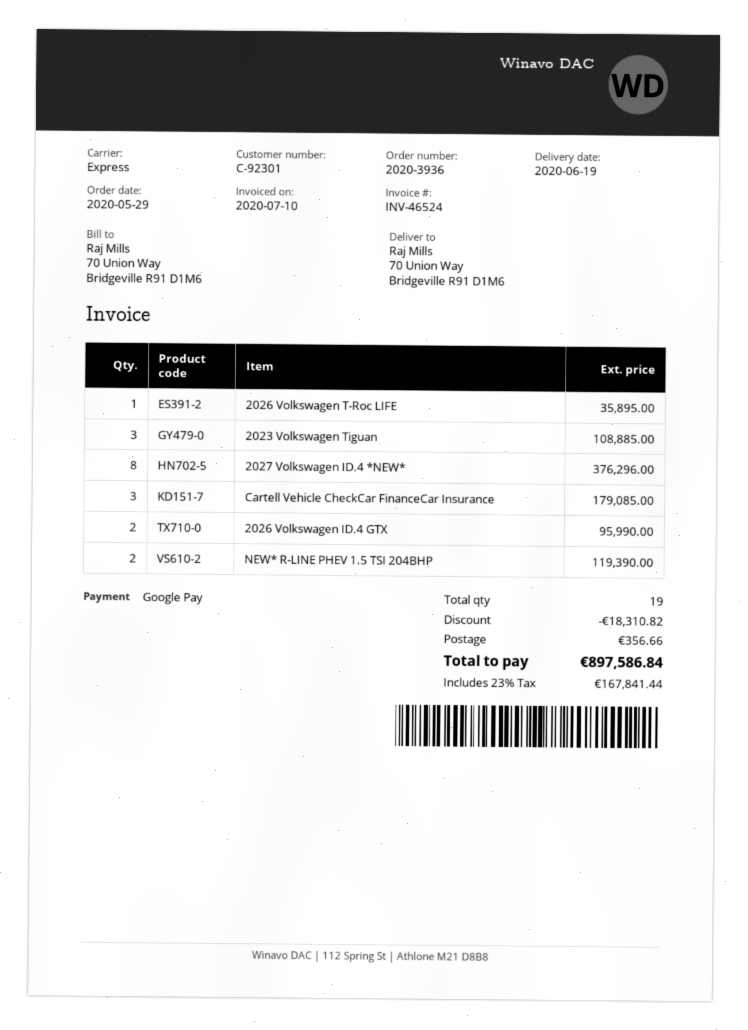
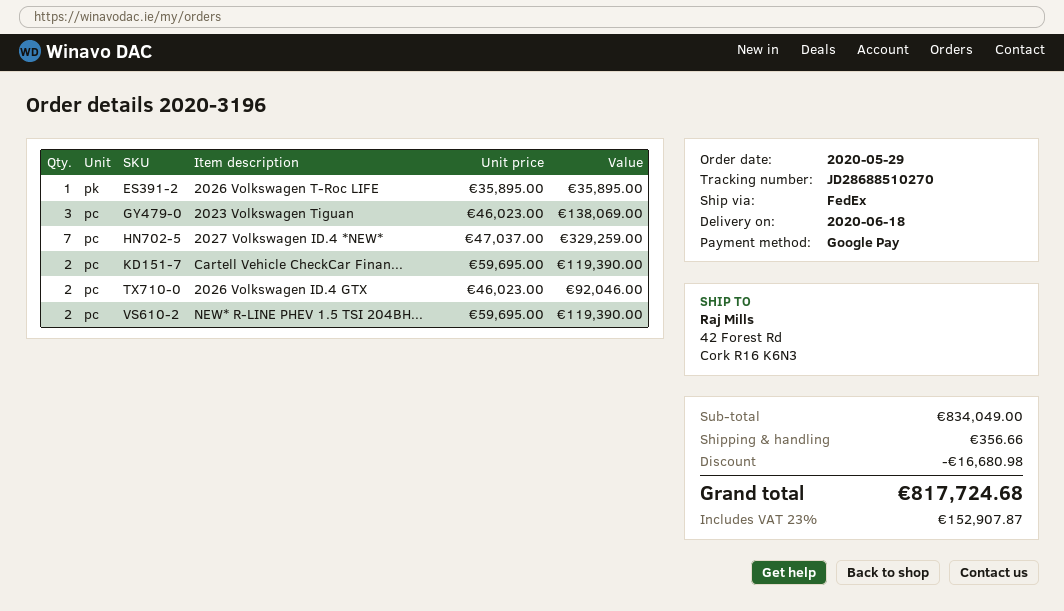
order number: 2020-3936 -> 2020-3196
delivery date: 2020-06-19 -> 2020-06-18
shipping method: express -> FedEx
ship to: 70 Union Way, Bridgeville R91 D1M6 -> 42 Forest Rd, Cork R16 K6N3
2023 Volkswagen Tiguan: 3 for 108885.00 -> 3 for 138069.00
2027 Volkswagen ID.4 *NEW*: 8 for 376296.00 -> 7 for 329259.00
Cartell Vehicle CheckCar FinanceCar Insurance: 3 for 179085.00 -> 2 for 119390.00
2026 Volkswagen ID.4 GTX: 2 for 95990.00 -> 2 for 92046.00
discount: 18310.82 -> 16680.98
tax: 23% = 167841.44 -> 23% = 152907.87
total: 897586.84 -> 817724.68

